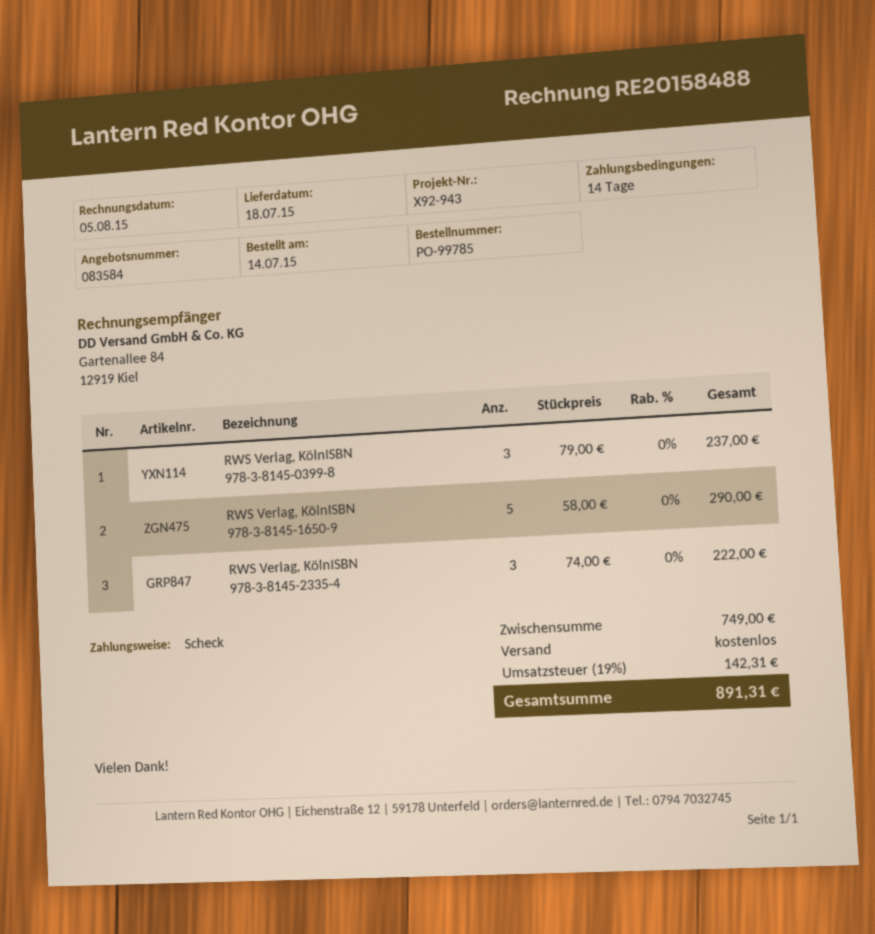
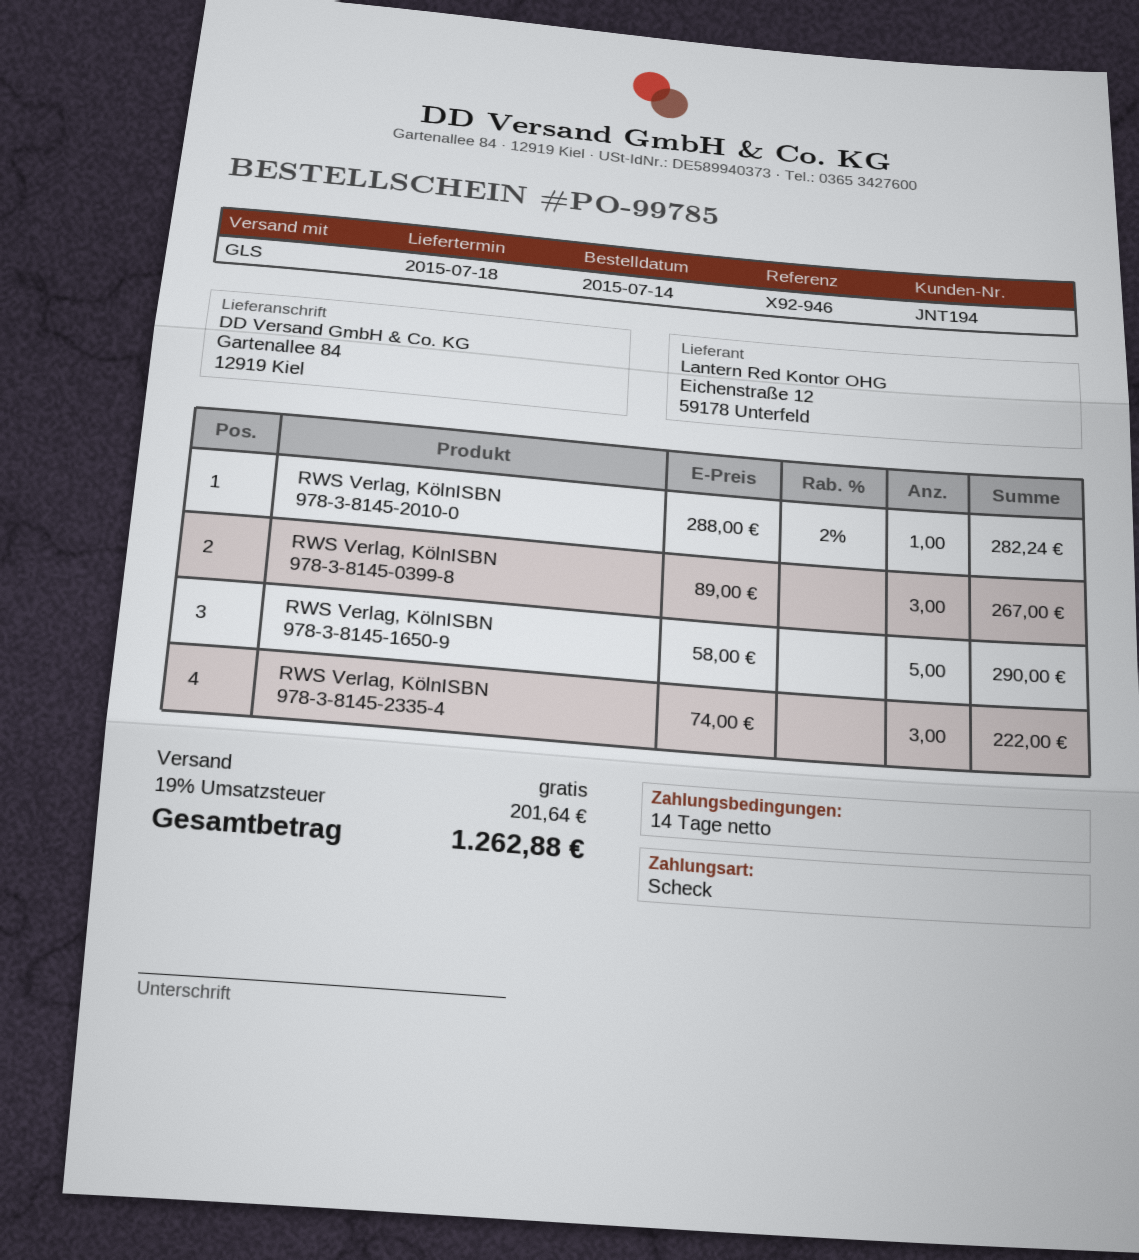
reference: X92-943 -> X92-946
RWS Verlag, KölnISBN 978-3-8145-0399-8: 3 x 79.00 = 237.00 -> 3 x 89.00 = 267.00
RWS Verlag, KölnISBN 978-3-8145-2010-0: none -> 1 x 288.00 - 2% = 282.24
tax: 19% = 142.31 -> 19% = 201.64
total: 891.31 -> 1262.88

